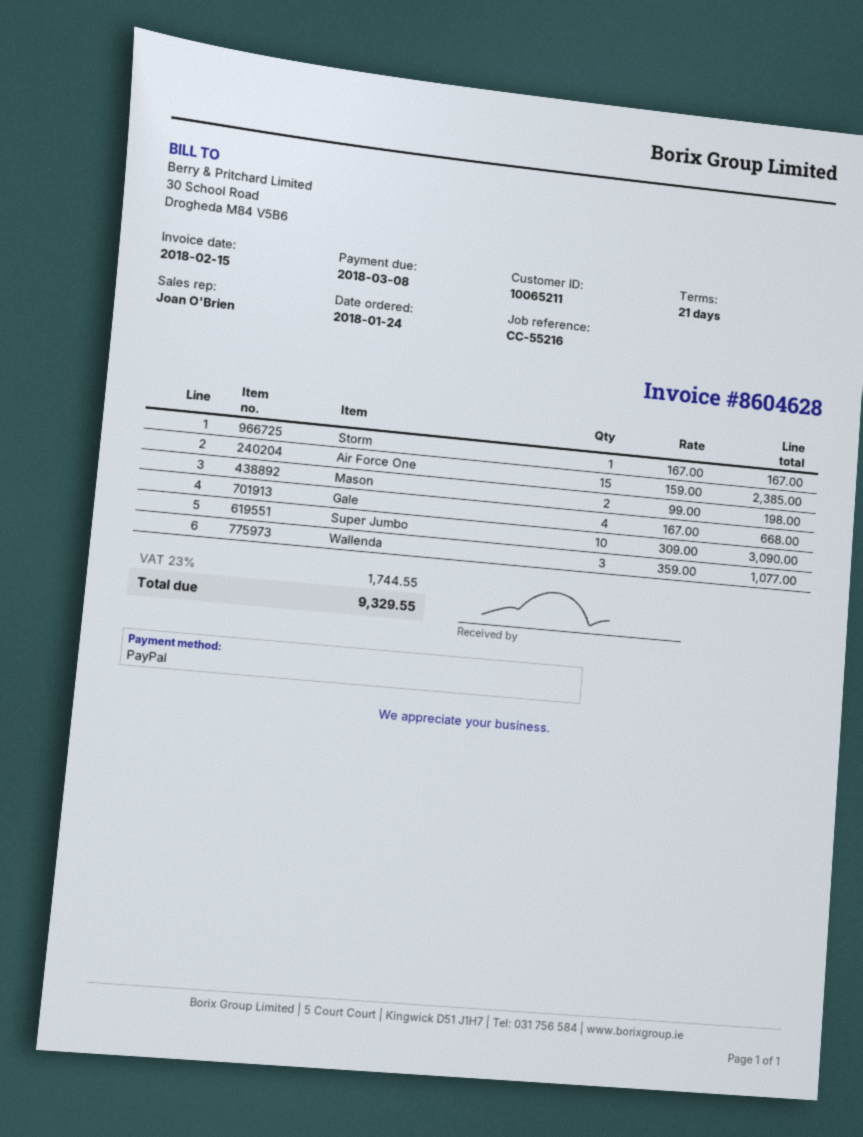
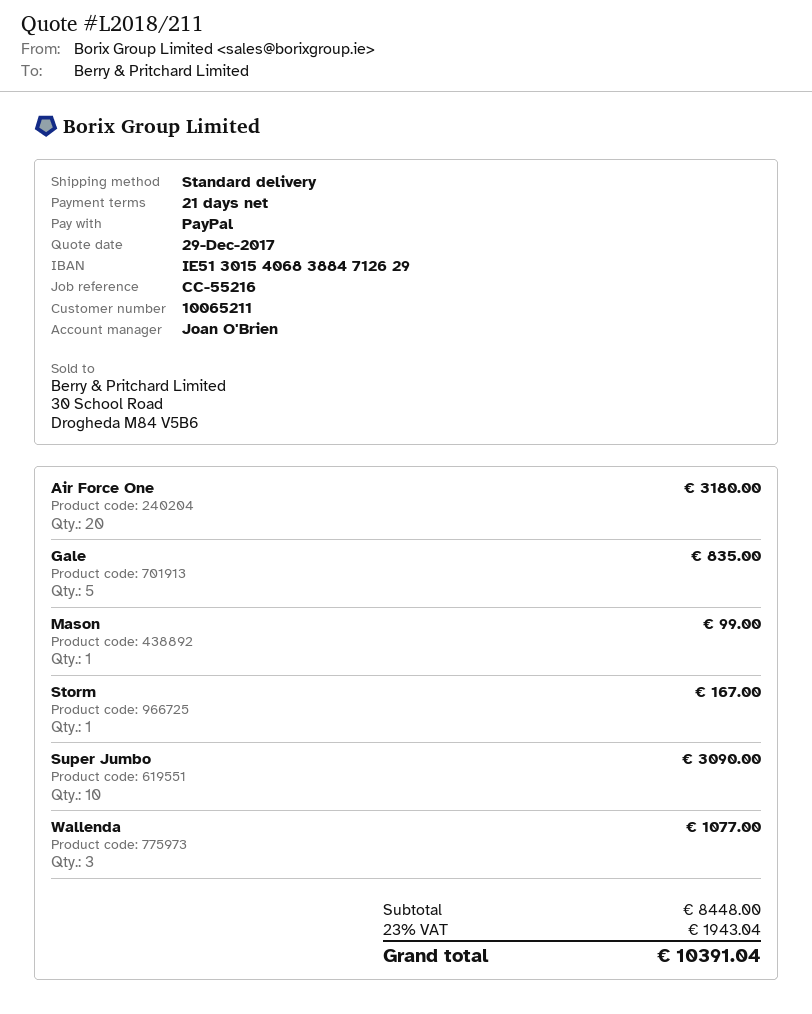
Air Force One: 15 for 2385.00 -> 20 for 3180.00
Mason: 2 for 198.00 -> 1 for 99.00
Gale: 4 for 668.00 -> 5 for 835.00
tax: 23% = 1744.55 -> 23% = 1943.04
total: 9329.55 -> 10391.04

